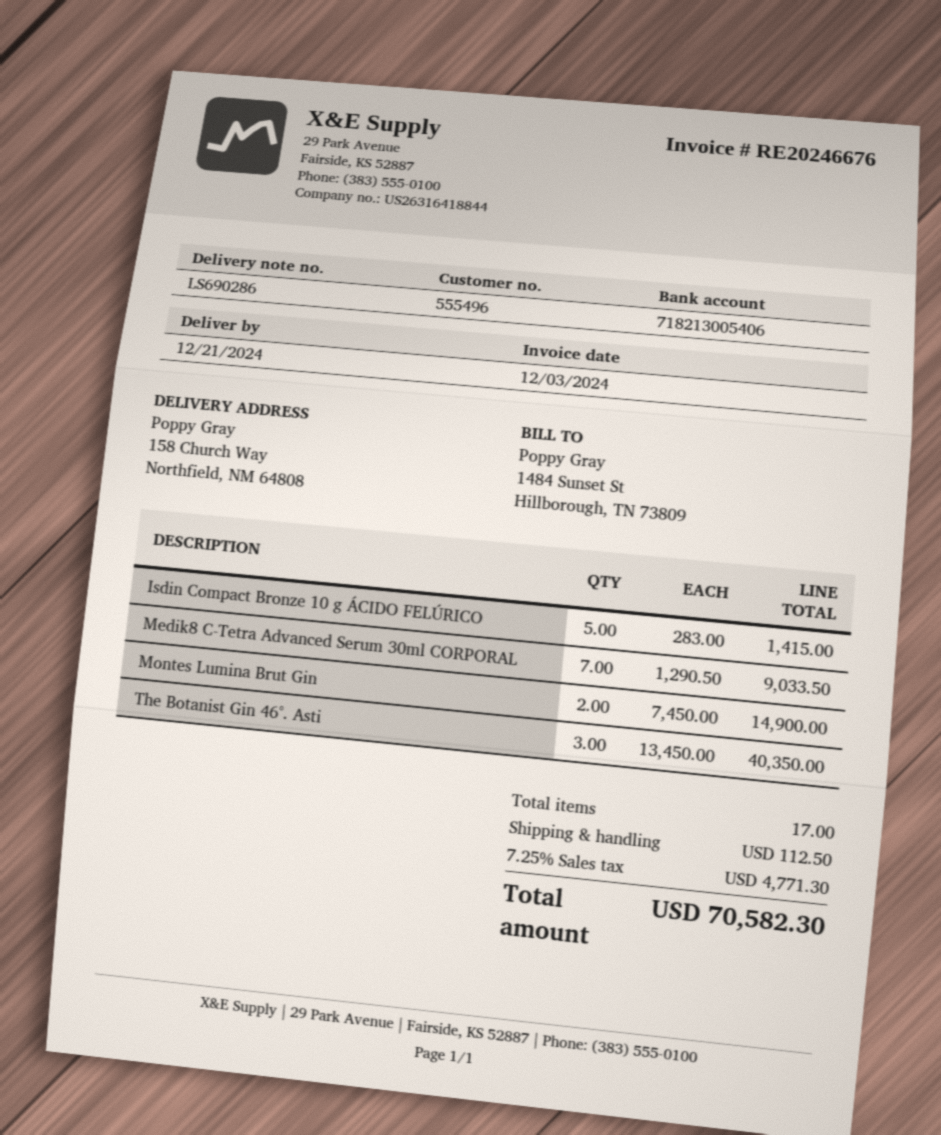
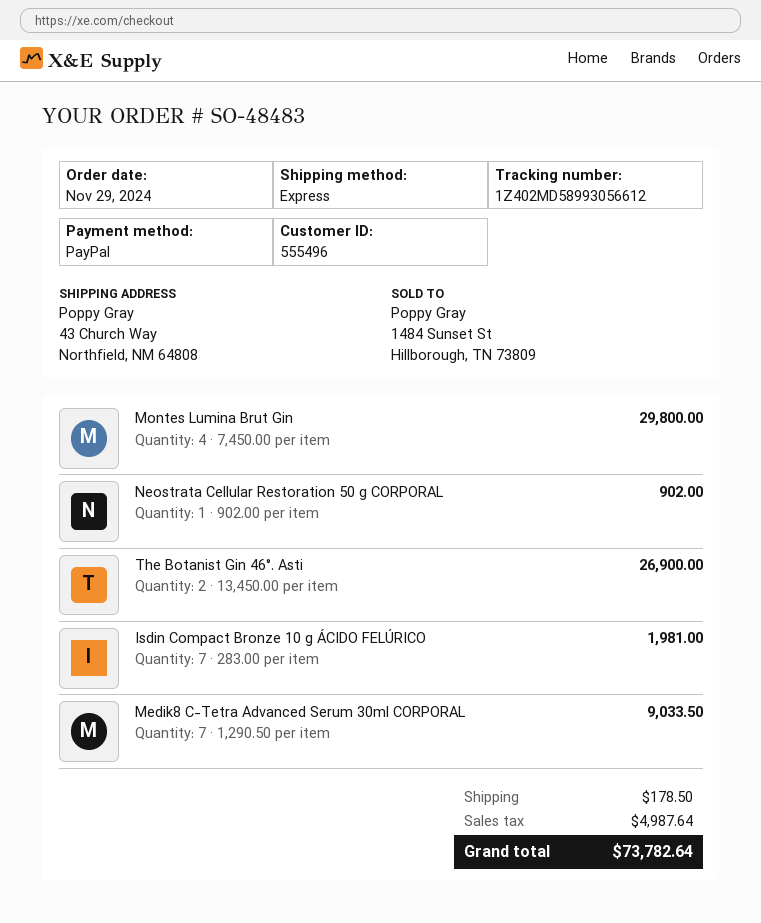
ship to: 158 Church Way, Northfield, NM 64808 -> 43 Church Way, Northfield, NM 64808
Isdin Compact Bronze 10 g ÁCIDO FELÚRICO: 5 x 283.00 = 1415.00 -> 7 x 283.00 = 1981.00
Montes Lumina Brut Gin: 2 x 7450.00 = 14900.00 -> 4 x 7450.00 = 29800.00
The Botanist Gin 46°. Asti: 3 x 13450.00 = 40350.00 -> 2 x 13450.00 = 26900.00
Neostrata Cellular Restoration 50 g CORPORAL: none -> 1 x 902.00 = 902.00
shipping: 112.50 -> 178.50
tax: 4771.30 -> 4987.64
total: 70582.30 -> 73782.64

